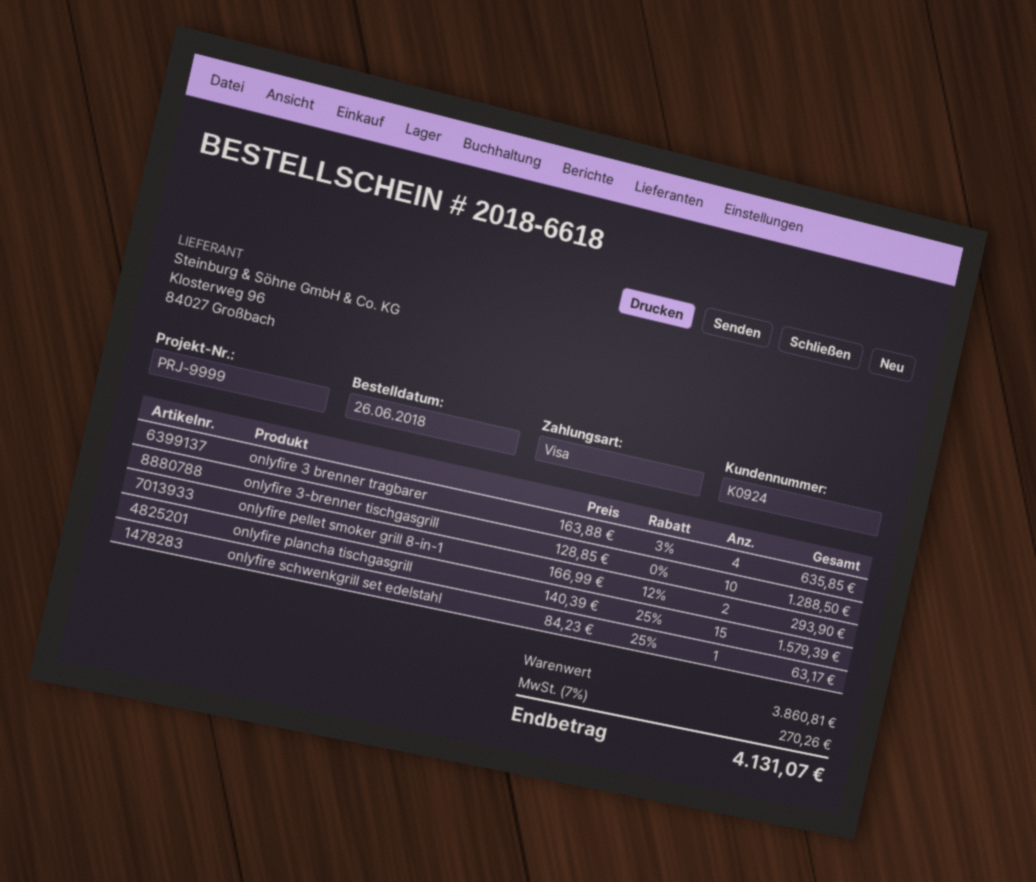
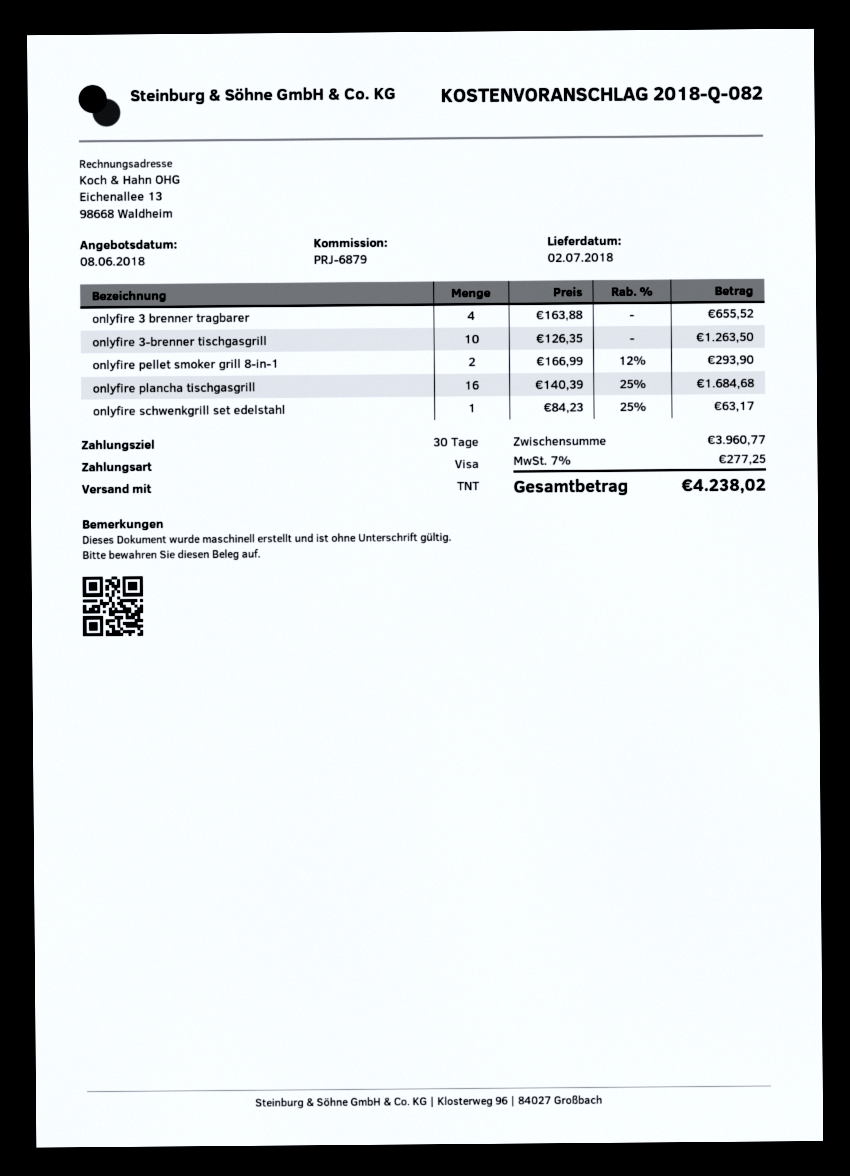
reference: PRJ-9999 -> PRJ-6879
onlyfire 3 brenner tragbarer: 4 x 163.88 - 3% = 635.85 -> 4 x 163.88 = 655.52
onlyfire 3-brenner tischgasgrill: 10 x 128.85 = 1288.50 -> 10 x 126.35 = 1263.50
onlyfire plancha tischgasgrill: 15 x 140.39 - 25% = 1579.39 -> 16 x 140.39 - 25% = 1684.68
subtotal: 3860.81 -> 3960.77
tax: 7% = 270.26 -> 7% = 277.25
total: 4131.07 -> 4238.02

